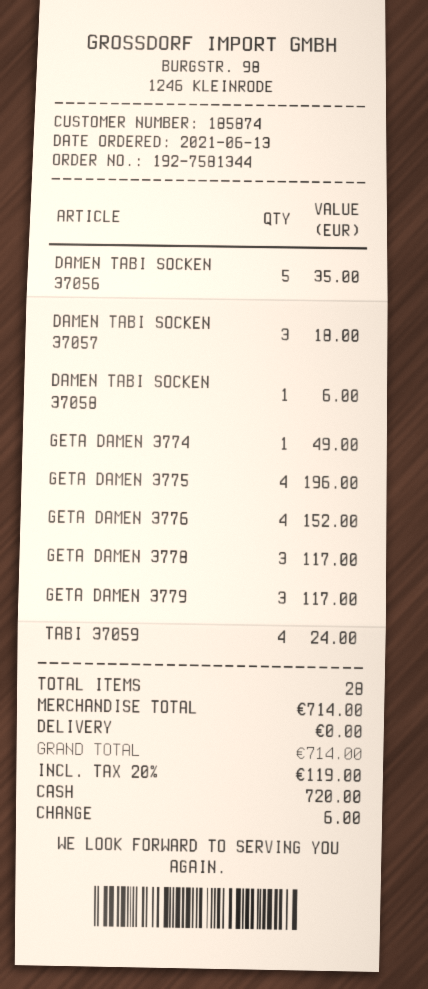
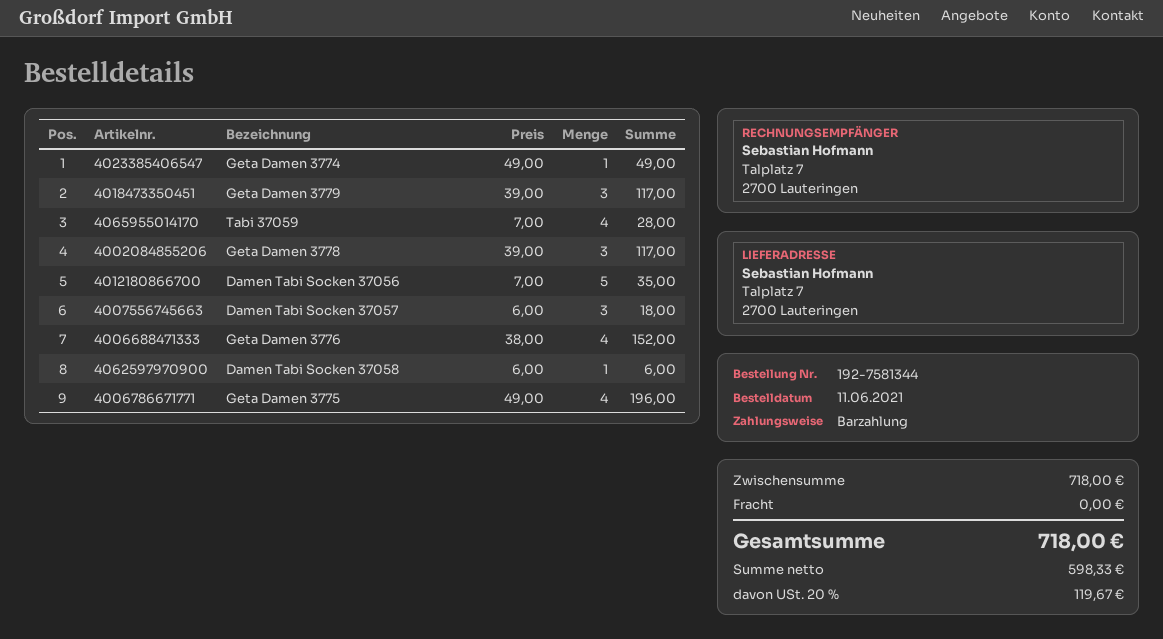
order date: 2021-06-13 -> 2021-06-11
TABI 37059: 4 for 24.00 -> 4 for 28.00
subtotal: 714.00 -> 718.00
tax: 20% = 119.00 -> 20% = 119.67
total: 714.00 -> 718.00

